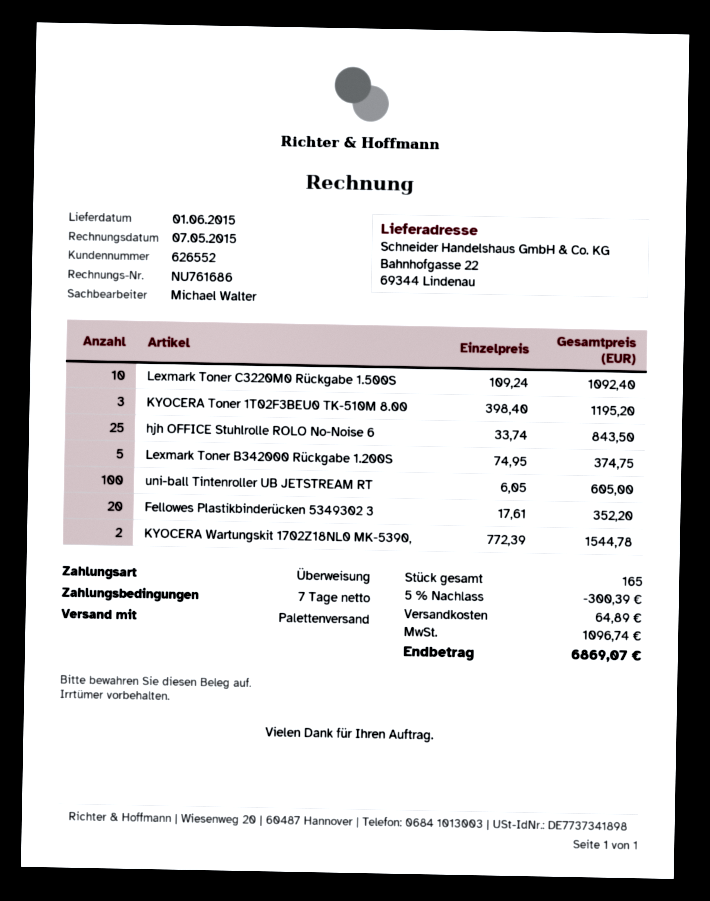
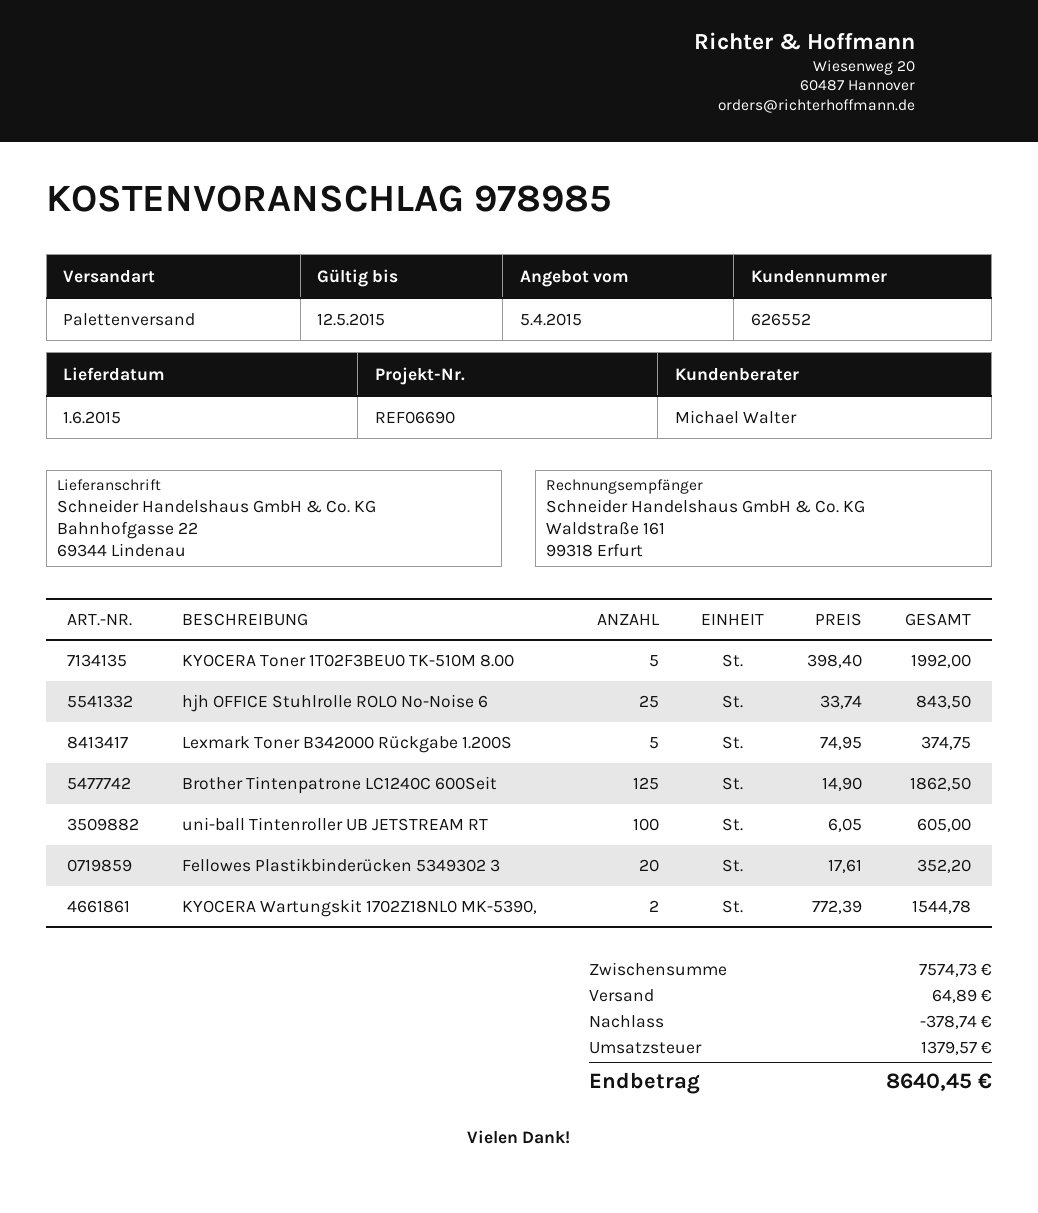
Lexmark Toner C3220M0 Rückgabe 1.500S: 10 x 109.24 = 1092.40 -> none
KYOCERA Toner 1T02F3BEU0 TK-510M 8.00: 3 x 398.40 = 1195.20 -> 5 x 398.40 = 1992.00
Brother Tintenpatrone LC1240C 600Seit: none -> 125 x 14.90 = 1862.50
discount: 300.39 -> 378.74
tax: 1096.74 -> 1379.57
total: 6869.07 -> 8640.45

